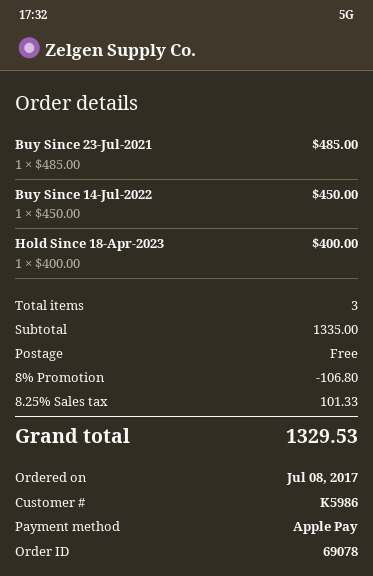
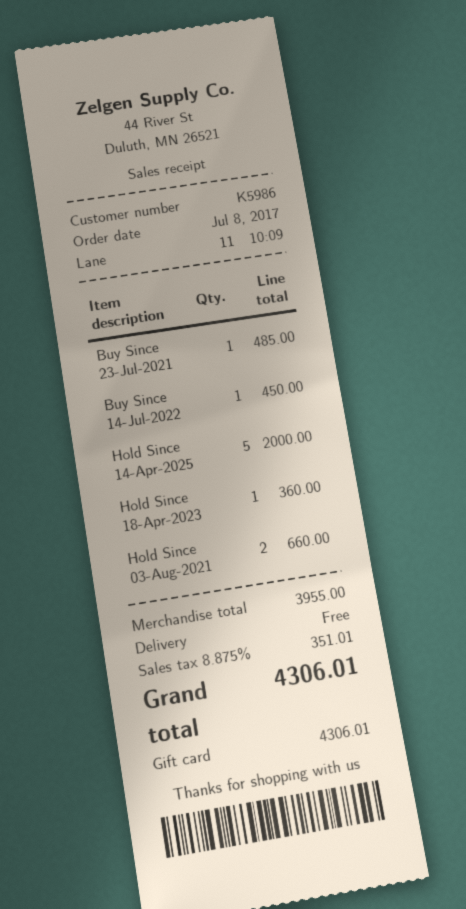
payment method: Apple Pay -> gift card
Hold Since 18-Apr-2023: 1 for 400.00 -> 1 for 360.00
Hold Since 14-Apr-2025: none -> 5 for 2000.00
Hold Since 03-Aug-2021: none -> 2 for 660.00
subtotal: 1335.00 -> 3955.00
discount: 8% = 106.80 -> none
tax: 8.25% = 101.33 -> 8.875% = 351.01
total: 1329.53 -> 4306.01

